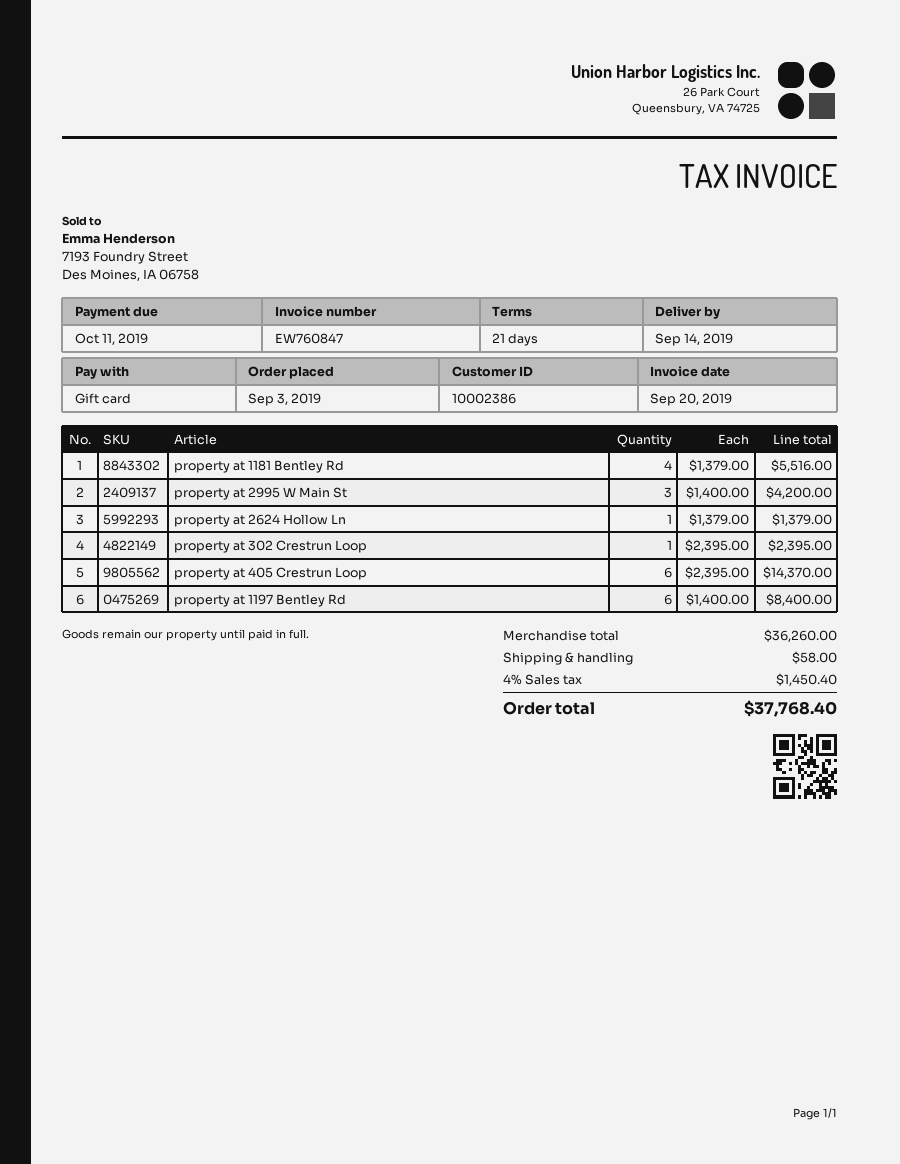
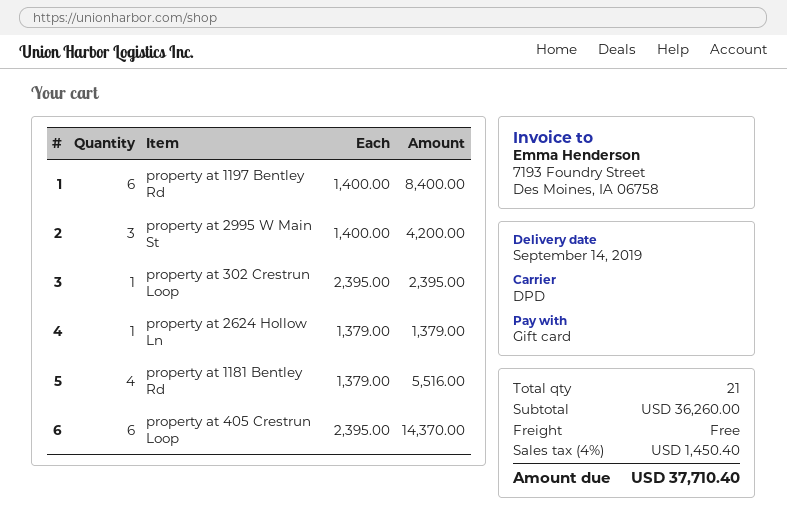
shipping: 58.00 -> 0.00
total: 37768.40 -> 37710.40

